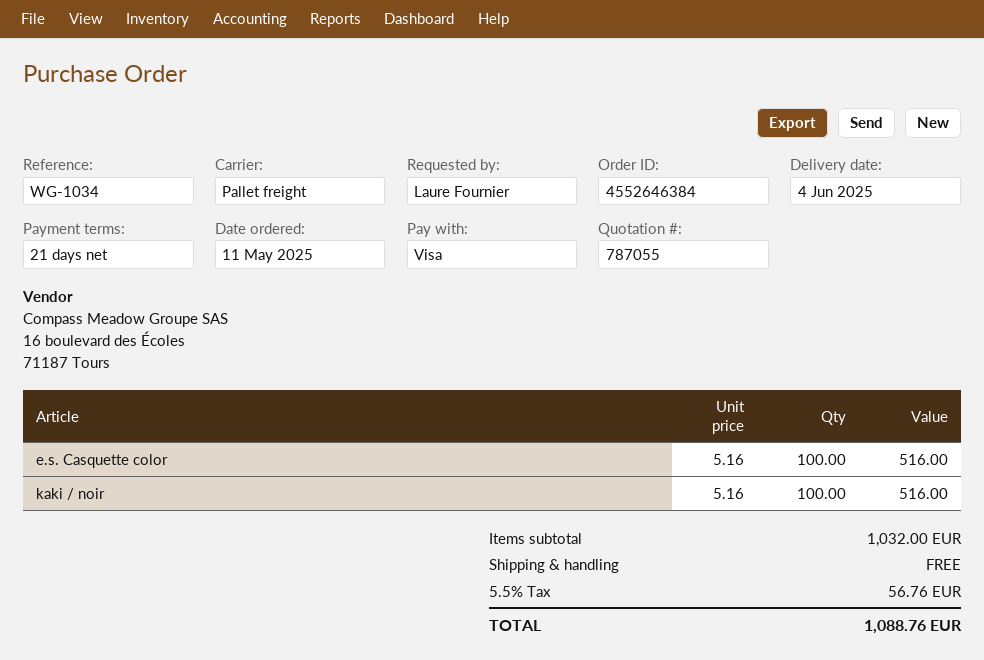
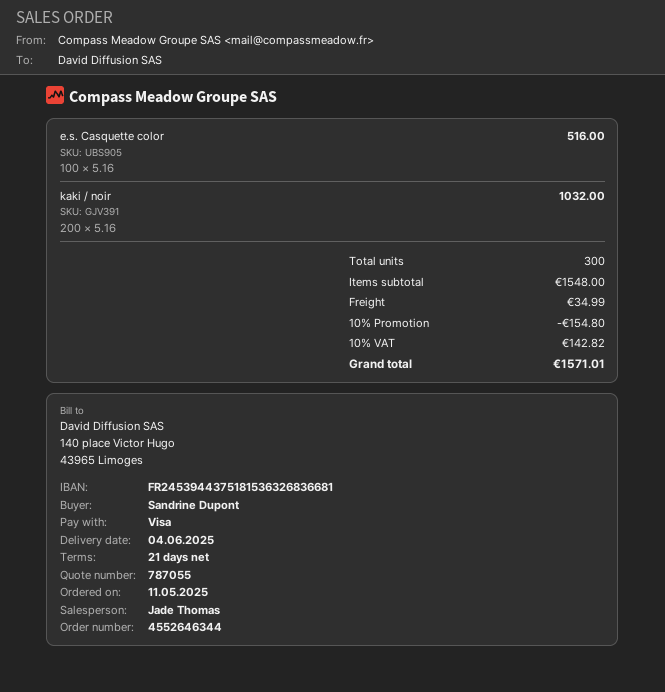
order number: 4552646384 -> 4552646344
ordered by: Laure Fournier -> Sandrine Dupont
kaki / noir: 100 x 5.16 = 516.00 -> 200 x 5.16 = 1032.00
subtotal: 1032.00 -> 1548.00
discount: none -> 10% = 154.80
shipping: 0.00 -> 34.99
tax: 5.5% = 56.76 -> 10% = 142.82
total: 1088.76 -> 1571.01

